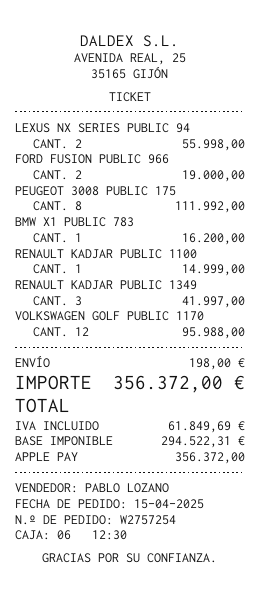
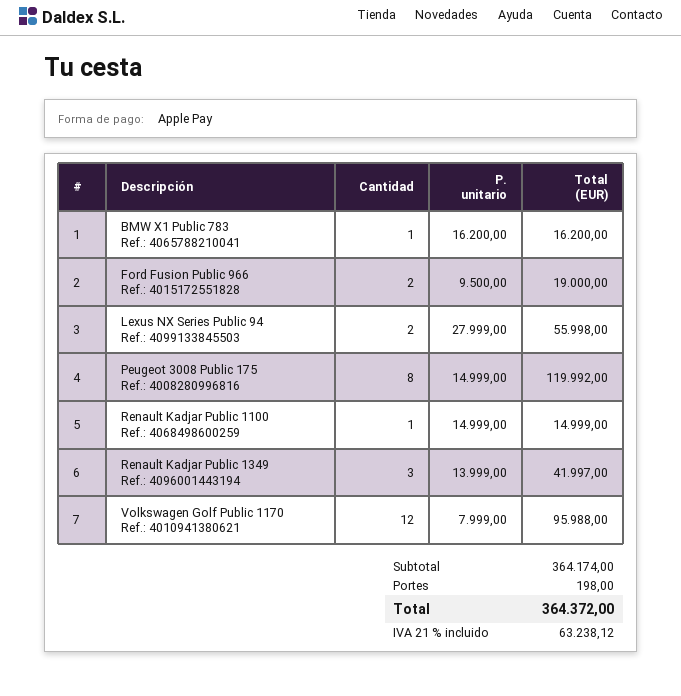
PEUGEOT 3008 PUBLIC 175: 8 for 111992.00 -> 8 for 119992.00
tax: 61849.69 -> 63238.12
total: 356372.00 -> 364372.00

